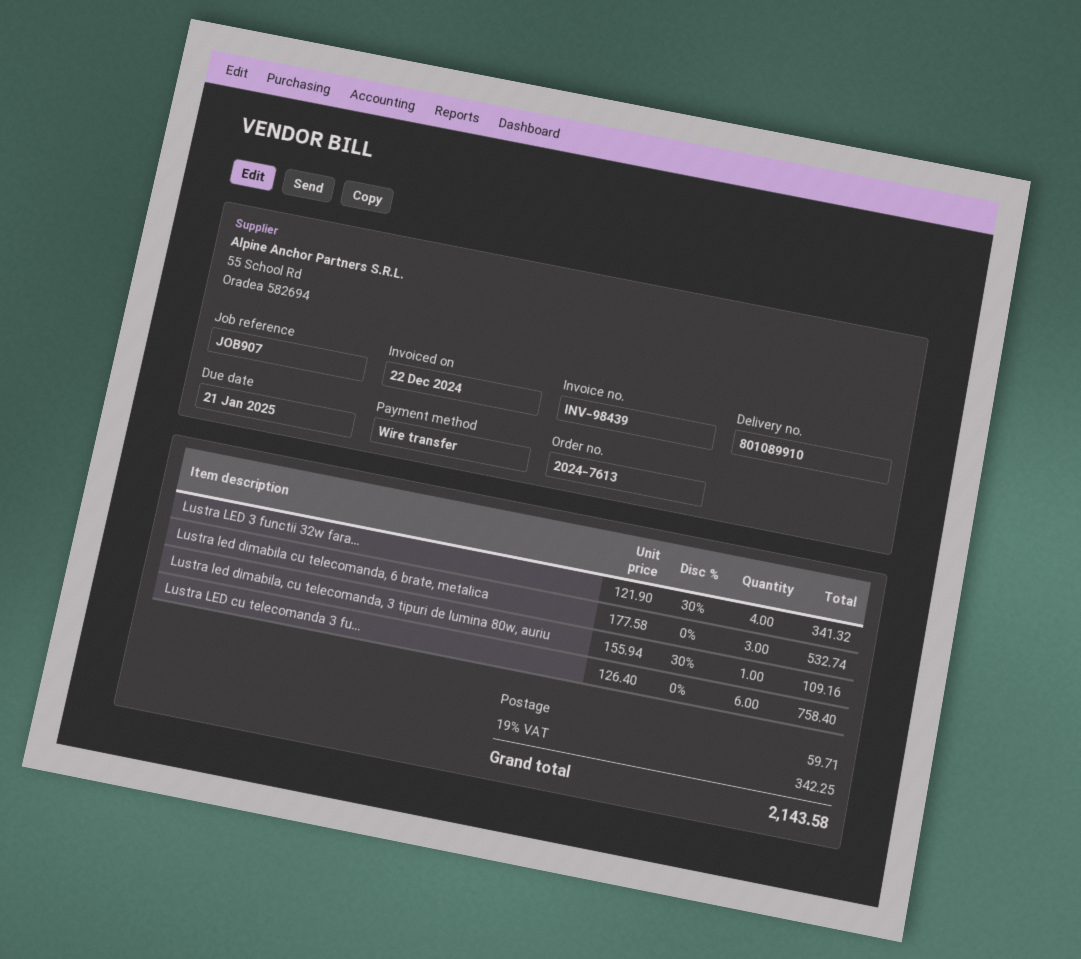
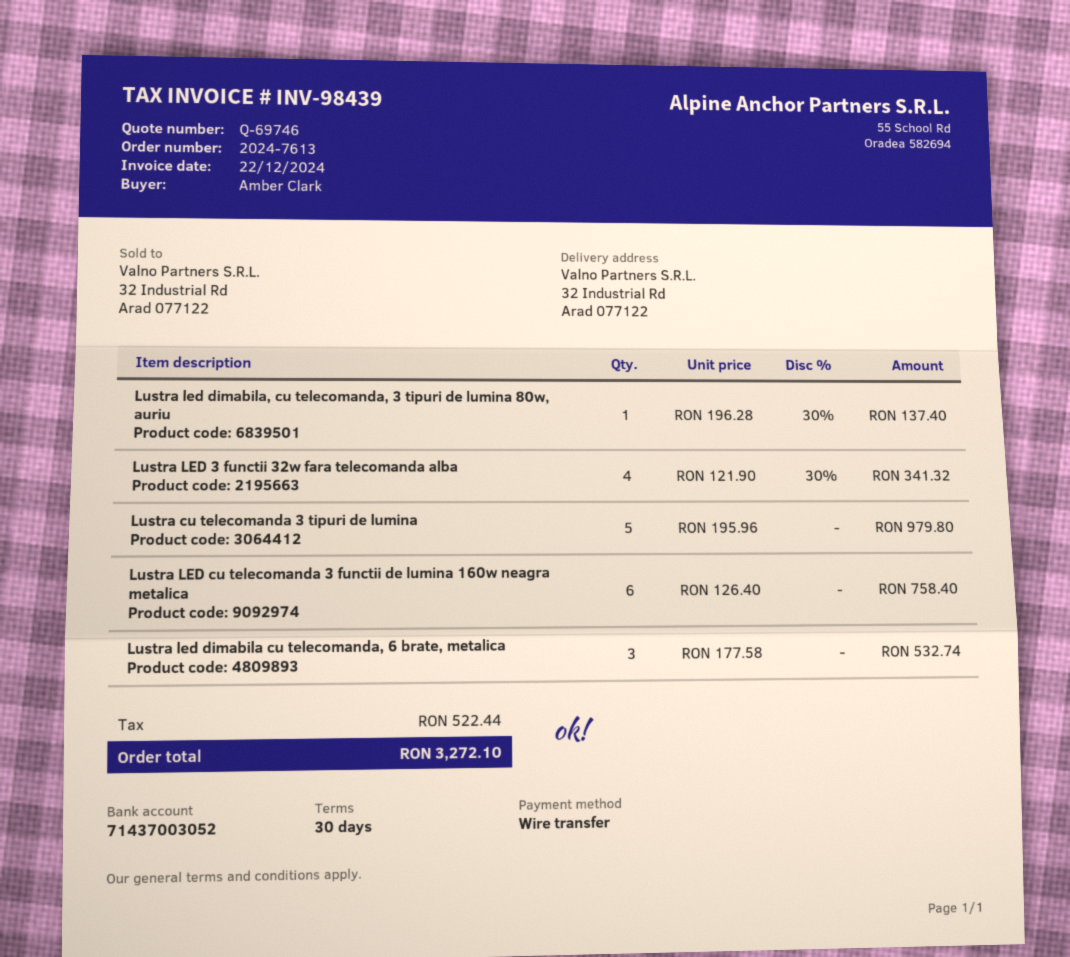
Lustra led dimabila, cu telecomanda, 3 tipuri de lumina 80w, auriu: 1 x 155.94 - 30% = 109.16 -> 1 x 196.28 - 30% = 137.40
Lustra cu telecomanda 3 tipuri de lumina: none -> 5 x 195.96 = 979.80
shipping: 59.71 -> none
tax: 342.25 -> 522.44
total: 2143.58 -> 3272.10

